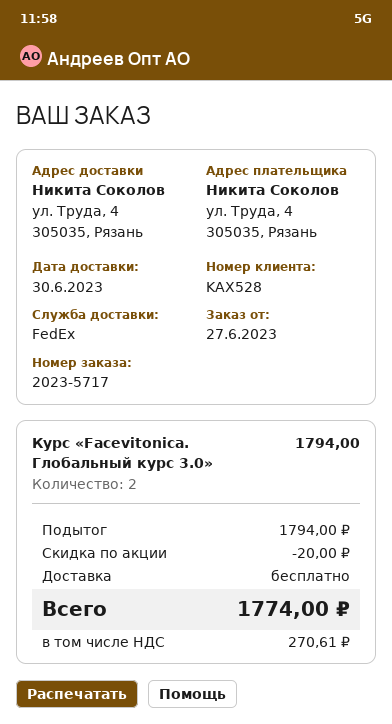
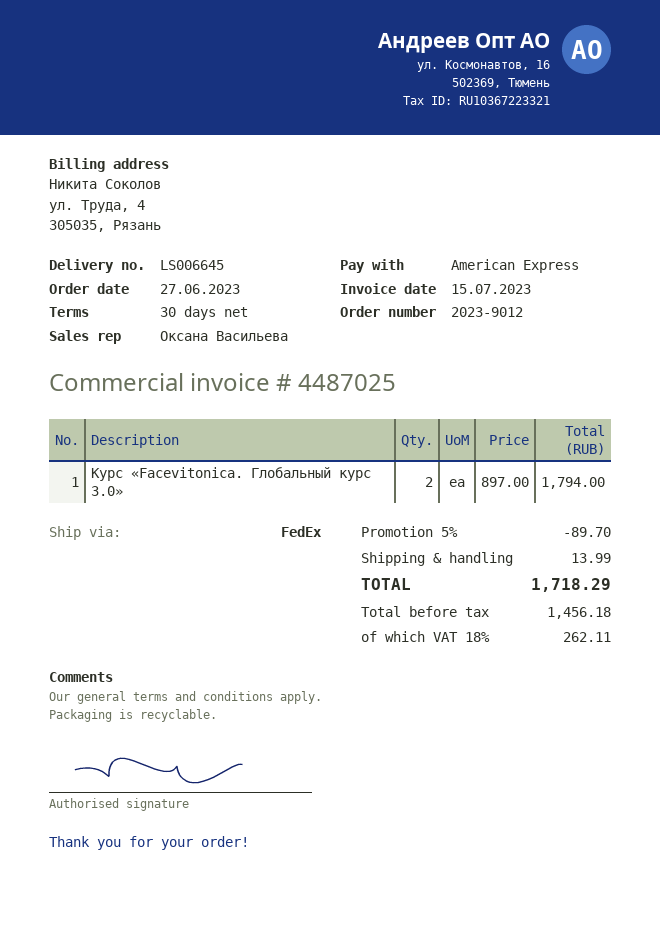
order number: 2023-5717 -> 2023-9012
discount: 20.00 -> 89.70
shipping: 0.00 -> 13.99
tax: 270.61 -> 262.11
total: 1774.00 -> 1718.29

